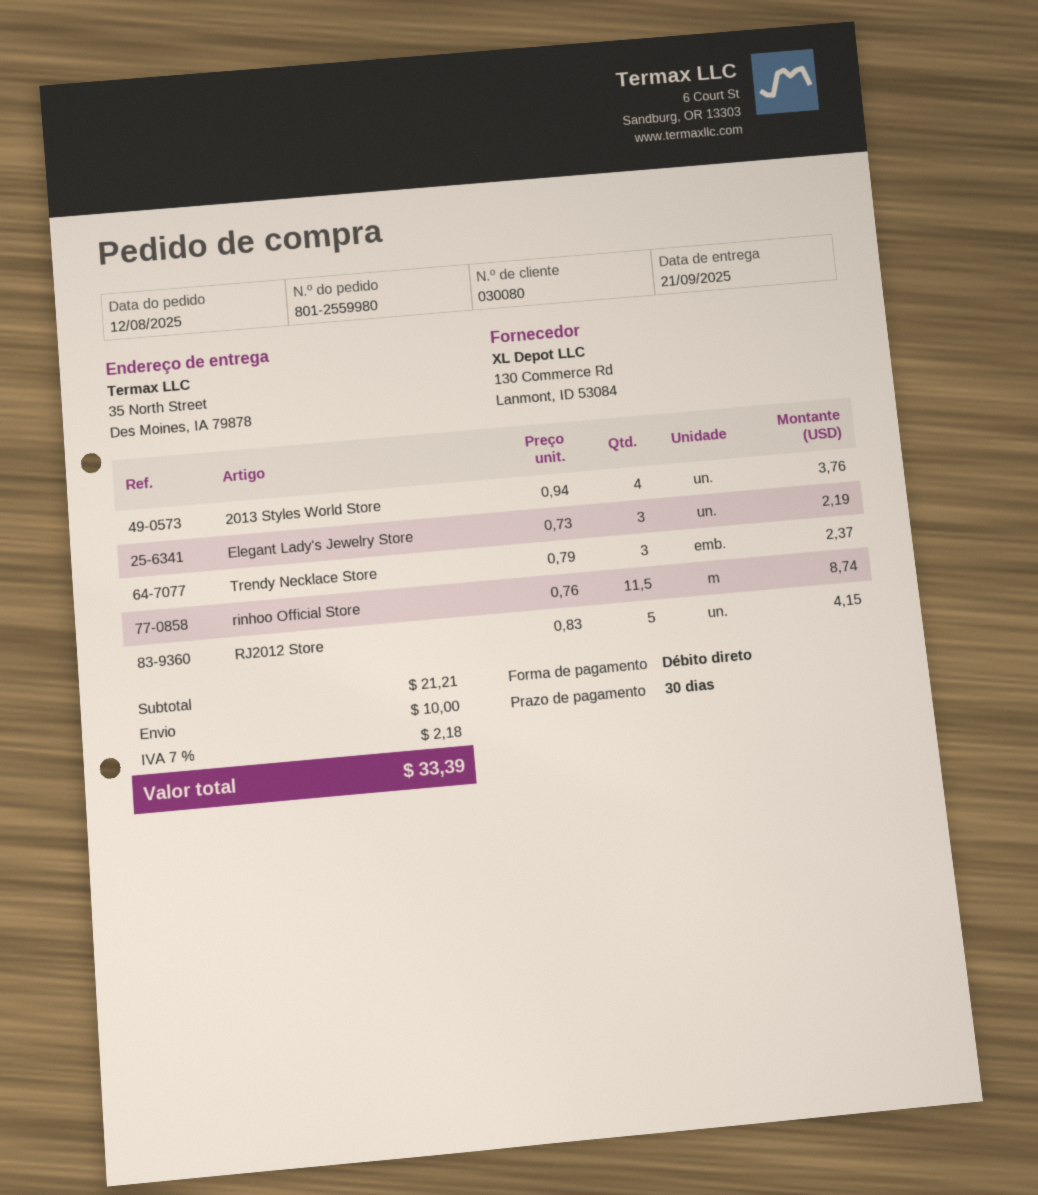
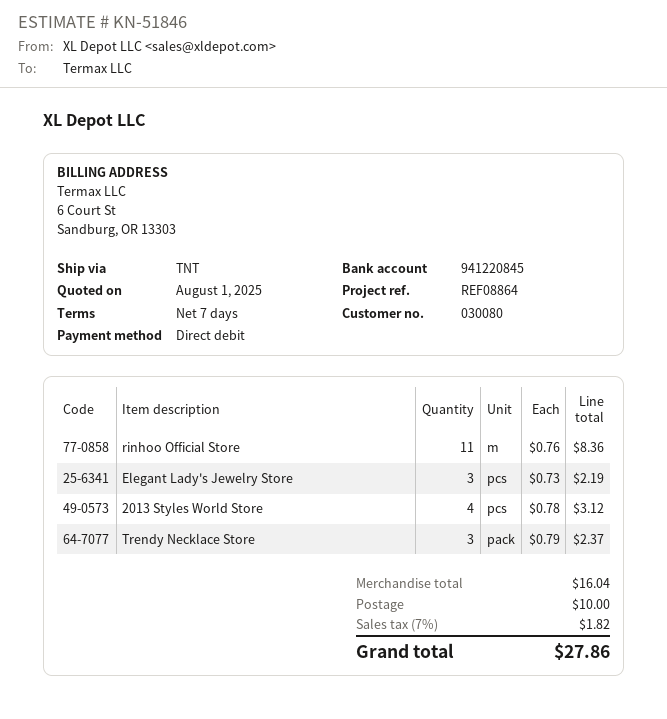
payment terms: 30 days -> 7 days
2013 Styles World Store: 4 x 0.94 = 3.76 -> 4 x 0.78 = 3.12
rinhoo Official Store: 11.5 x 0.76 = 8.74 -> 11 x 0.76 = 8.36
RJ2012 Store: 5 x 0.83 = 4.15 -> none
subtotal: 21.21 -> 16.04
tax: 7% = 2.18 -> 7% = 1.82
total: 33.39 -> 27.86

